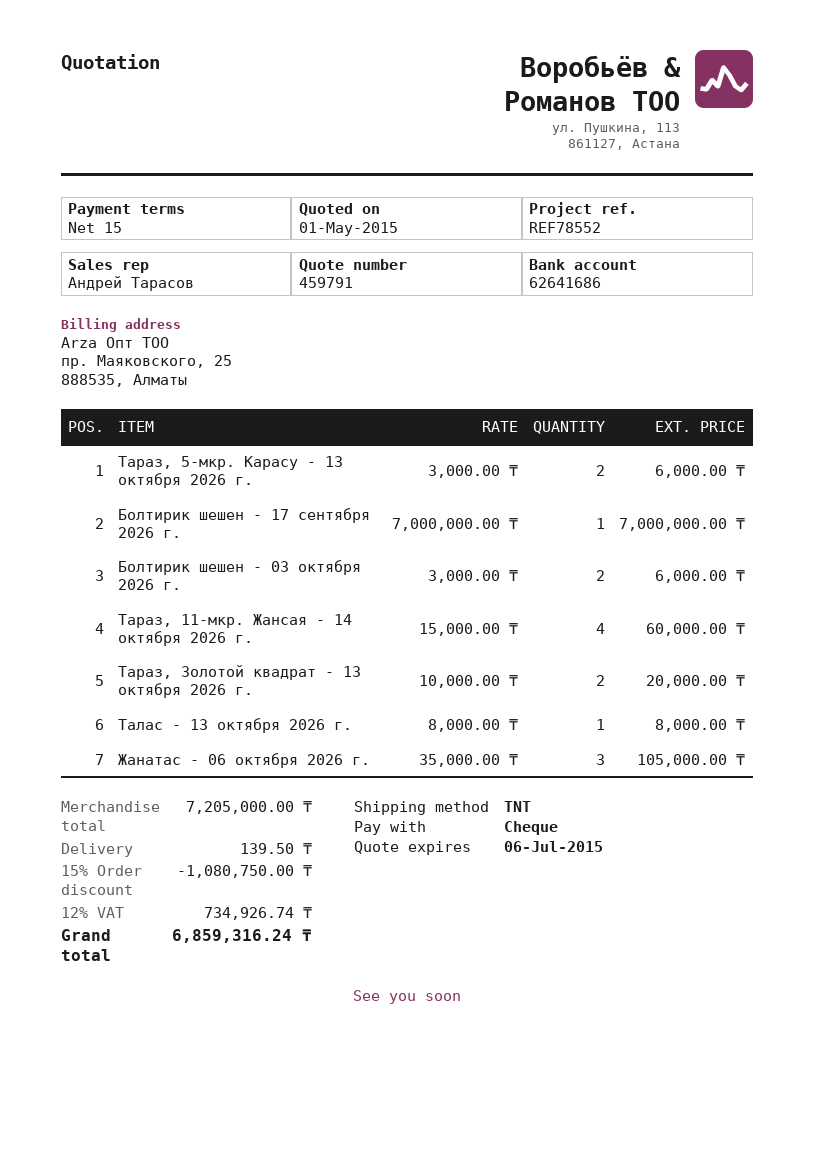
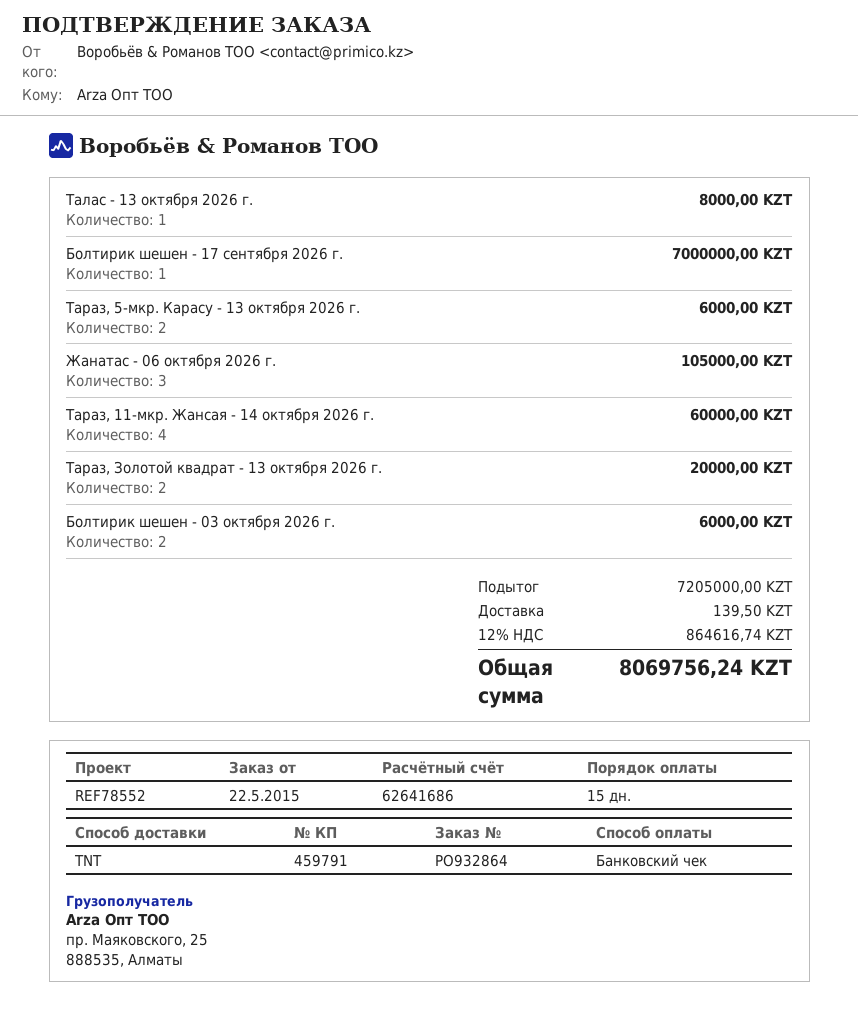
discount: 15% = 1080750.00 -> none
tax: 12% = 734926.74 -> 12% = 864616.74
total: 6859316.24 -> 8069756.24

